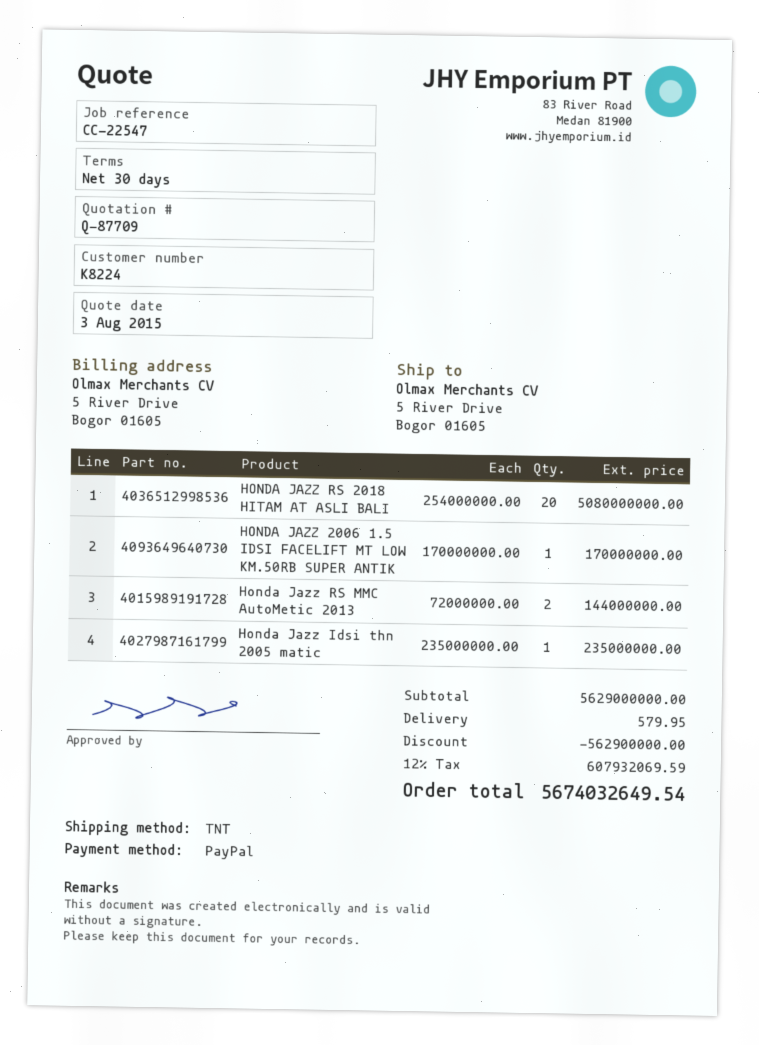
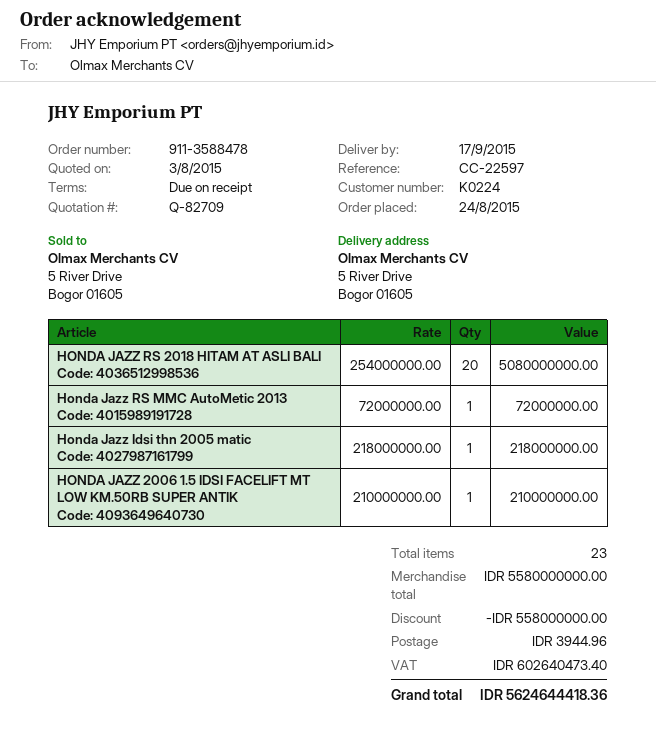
quote number: Q-87709 -> Q-82709
payment terms: 30 days -> on receipt
customer number: K8224 -> K0224
reference: CC-22547 -> CC-22597
HONDA JAZZ 2006 1.5 IDSI FACELIFT MT LOW KM.50RB SUPER ANTIK: 1 x 170000000.00 = 170000000.00 -> 1 x 210000000.00 = 210000000.00
Honda Jazz RS MMC AutoMetic 2013: 2 x 72000000.00 = 144000000.00 -> 1 x 72000000.00 = 72000000.00
Honda Jazz Idsi thn 2005 matic: 1 x 235000000.00 = 235000000.00 -> 1 x 218000000.00 = 218000000.00
subtotal: 5629000000.00 -> 5580000000.00
discount: 562900000.00 -> 558000000.00
shipping: 579.95 -> 3944.96
tax: 607932069.59 -> 602640473.40
total: 5674032649.54 -> 5624644418.36

